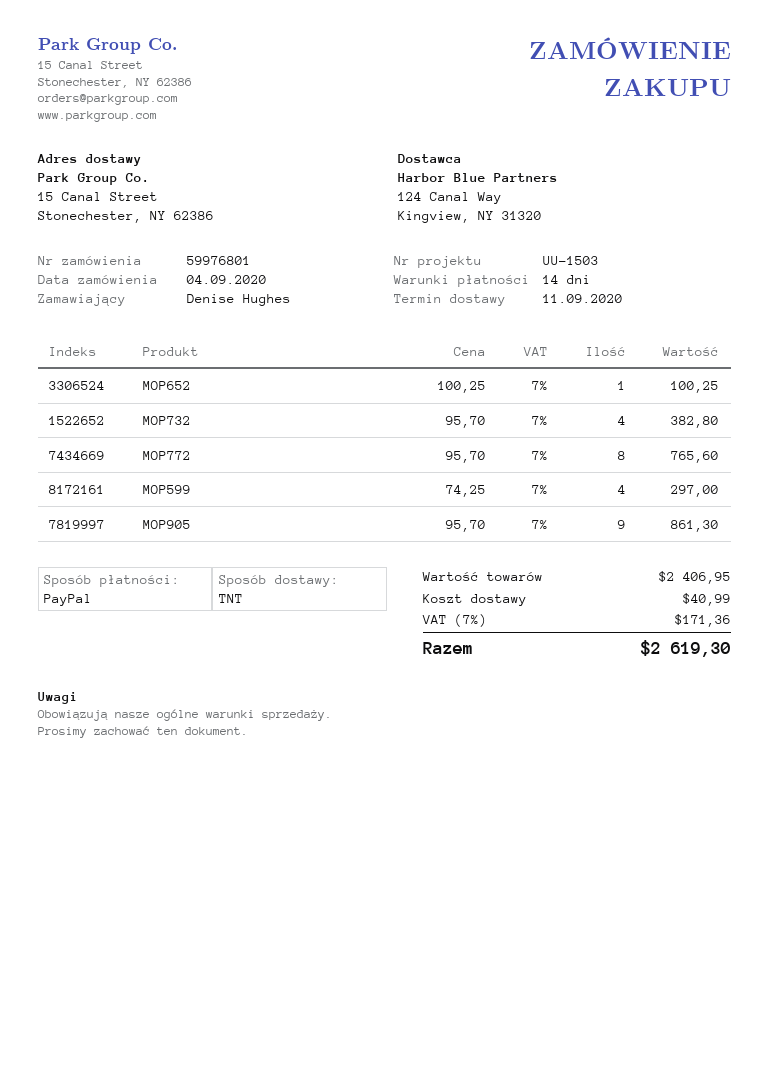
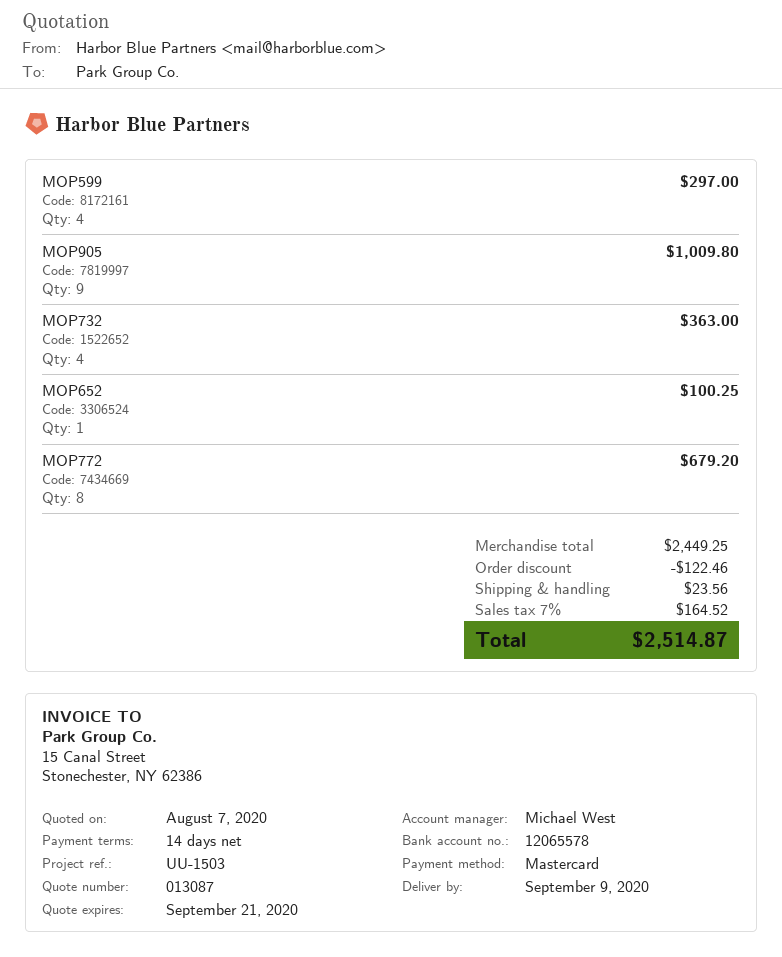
delivery date: 2020-09-11 -> 2020-09-09
payment method: PayPal -> Mastercard
MOP732: 4 for 382.80 -> 4 for 363.00
MOP772: 8 for 765.60 -> 8 for 679.20
MOP905: 9 for 861.30 -> 9 for 1009.80
subtotal: 2406.95 -> 2449.25
discount: none -> 122.46
shipping: 40.99 -> 23.56
tax: 7% = 171.36 -> 7% = 164.52
total: 2619.30 -> 2514.87

